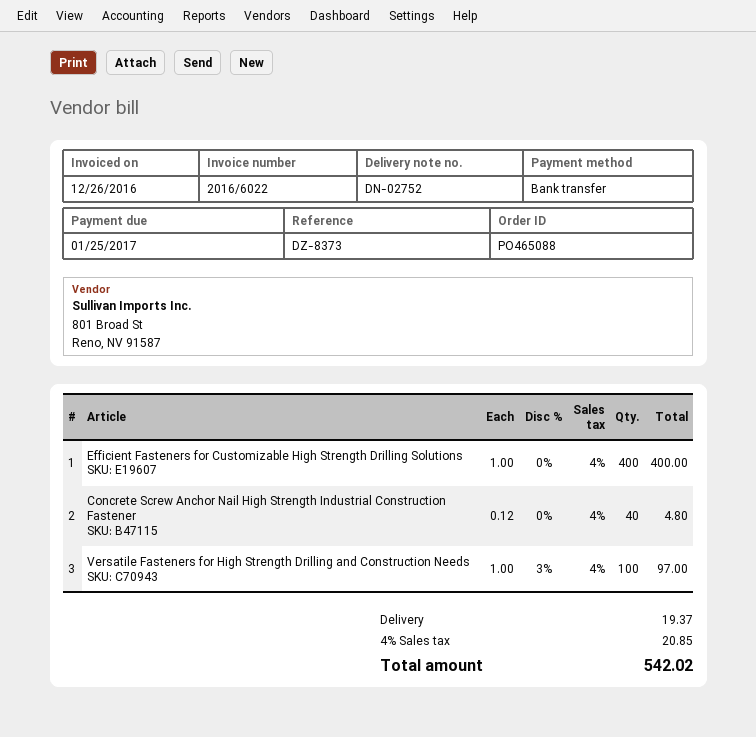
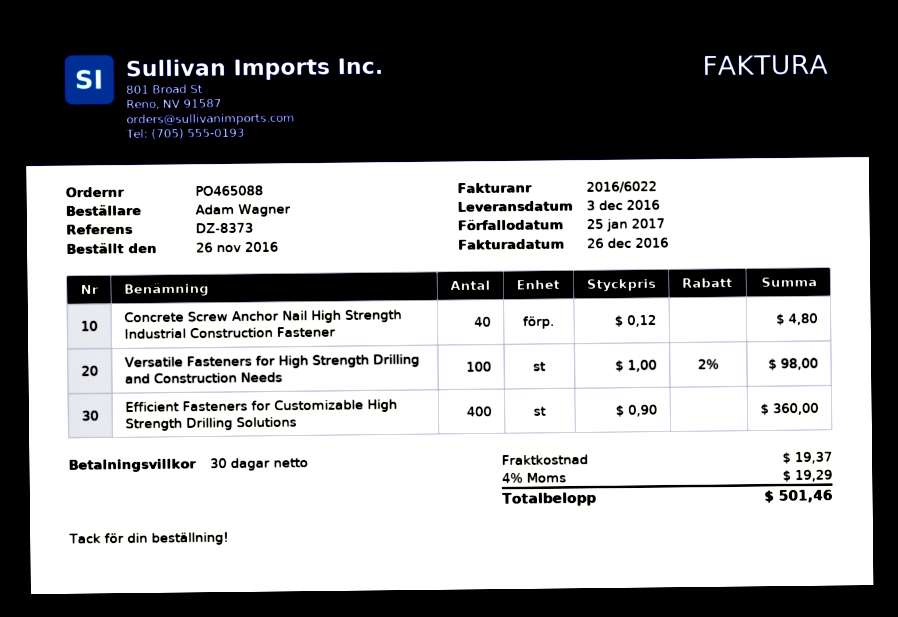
Efficient Fasteners for Customizable High Strength Drilling Solutions: 400 x 1.00 = 400.00 -> 400 x 0.90 = 360.00
Versatile Fasteners for High Strength Drilling and Construction Needs: 100 x 1.00 - 3% = 97.00 -> 100 x 1.00 - 2% = 98.00
tax: 4% = 20.85 -> 4% = 19.29
total: 542.02 -> 501.46

